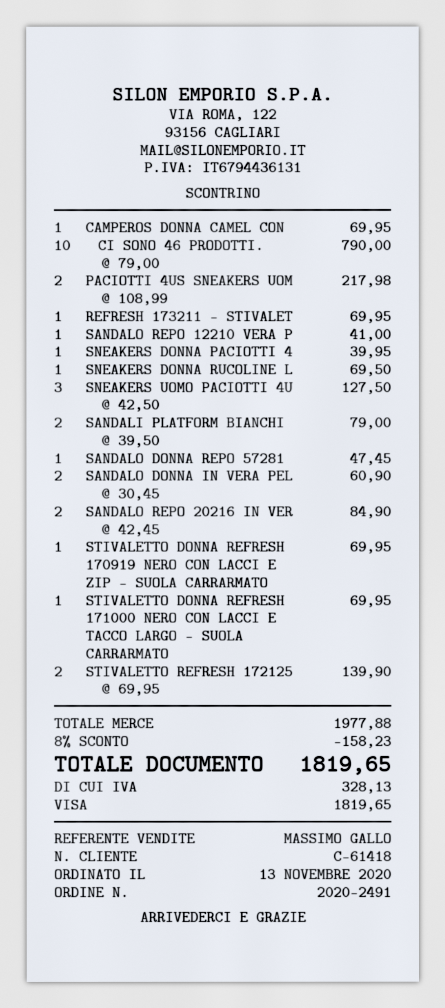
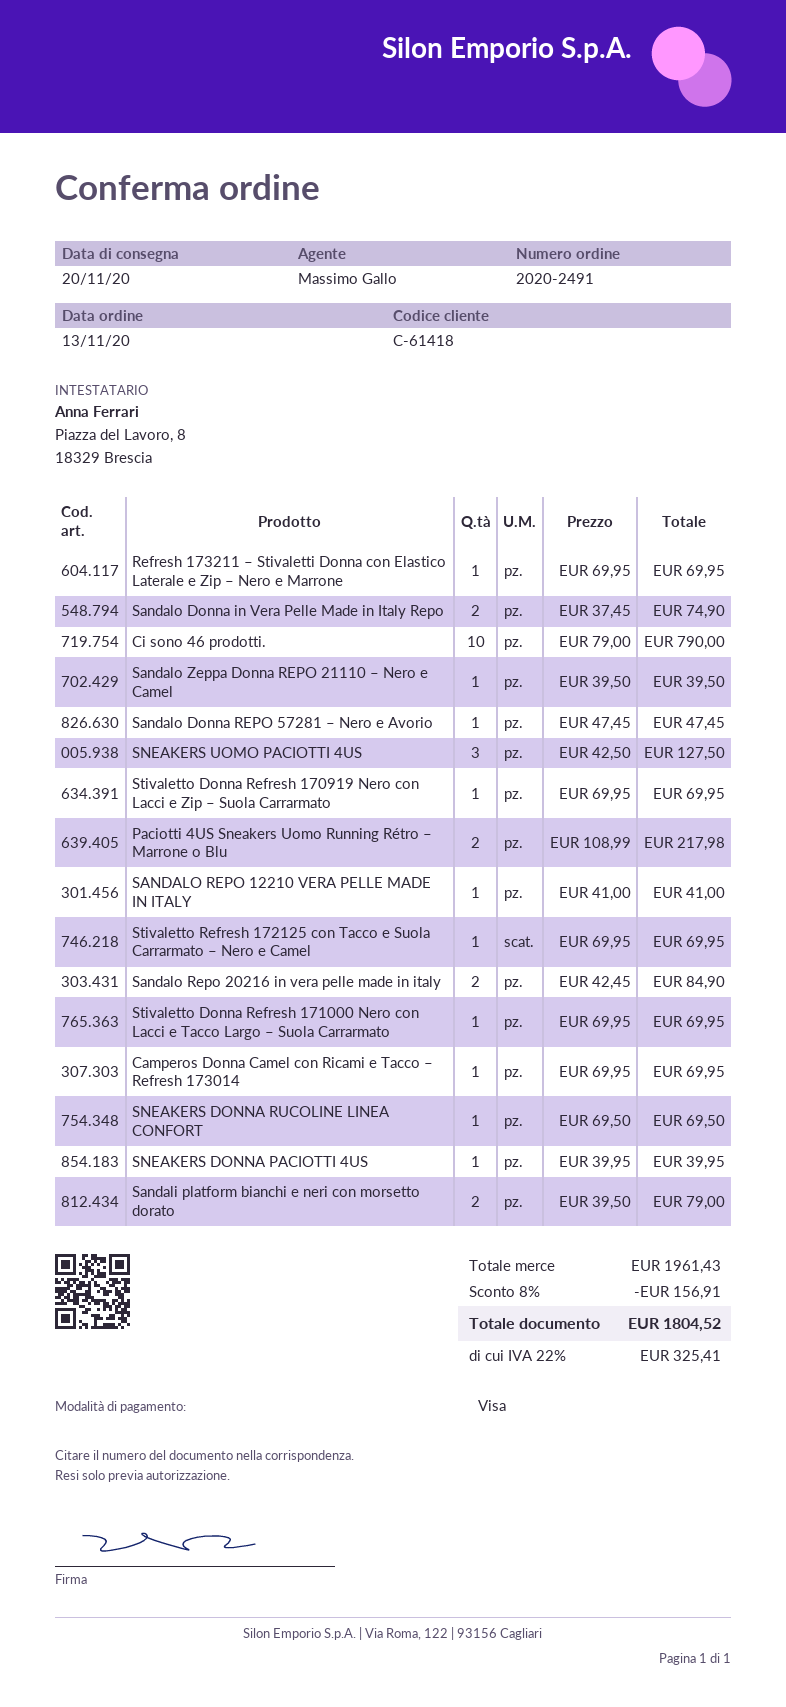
SANDALO DONNA IN VERA PEL: 2 x 30.45 = 60.90 -> 2 x 37.45 = 74.90
STIVALETTO REFRESH 172125: 2 x 69.95 = 139.90 -> 1 x 69.95 = 69.95
Sandalo Zeppa Donna REPO 21110 – Nero e Camel: none -> 1 x 39.50 = 39.50
subtotal: 1977.88 -> 1961.43
discount: 8% = 158.23 -> 8% = 156.91
tax: 328.13 -> 325.41
total: 1819.65 -> 1804.52

